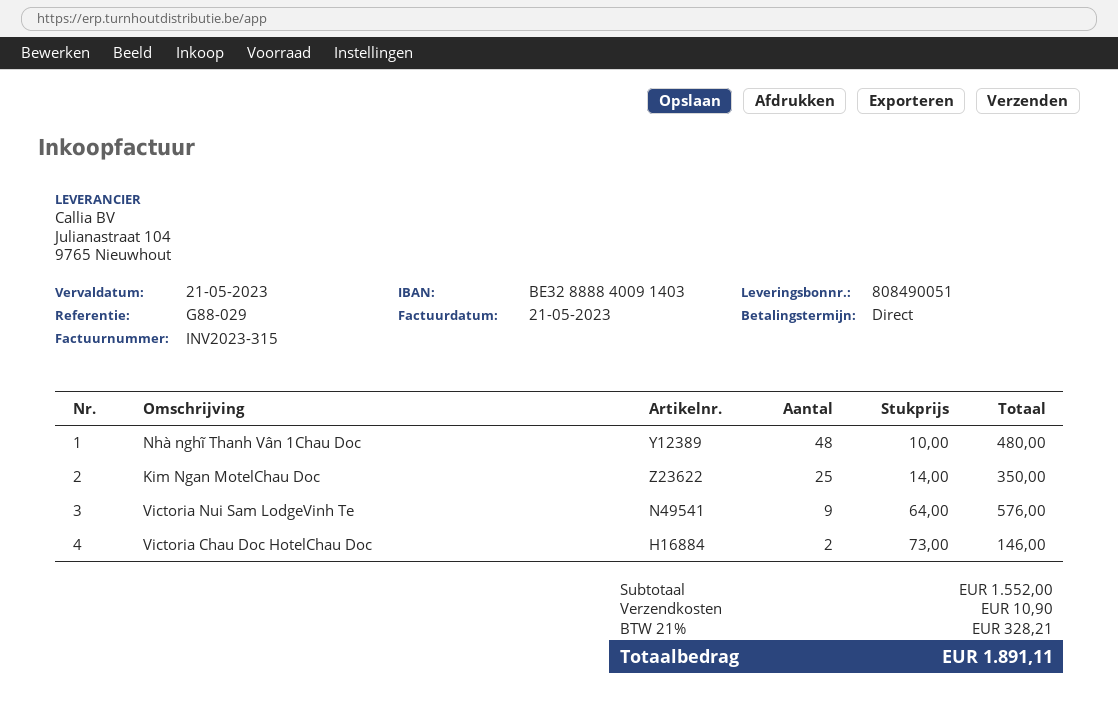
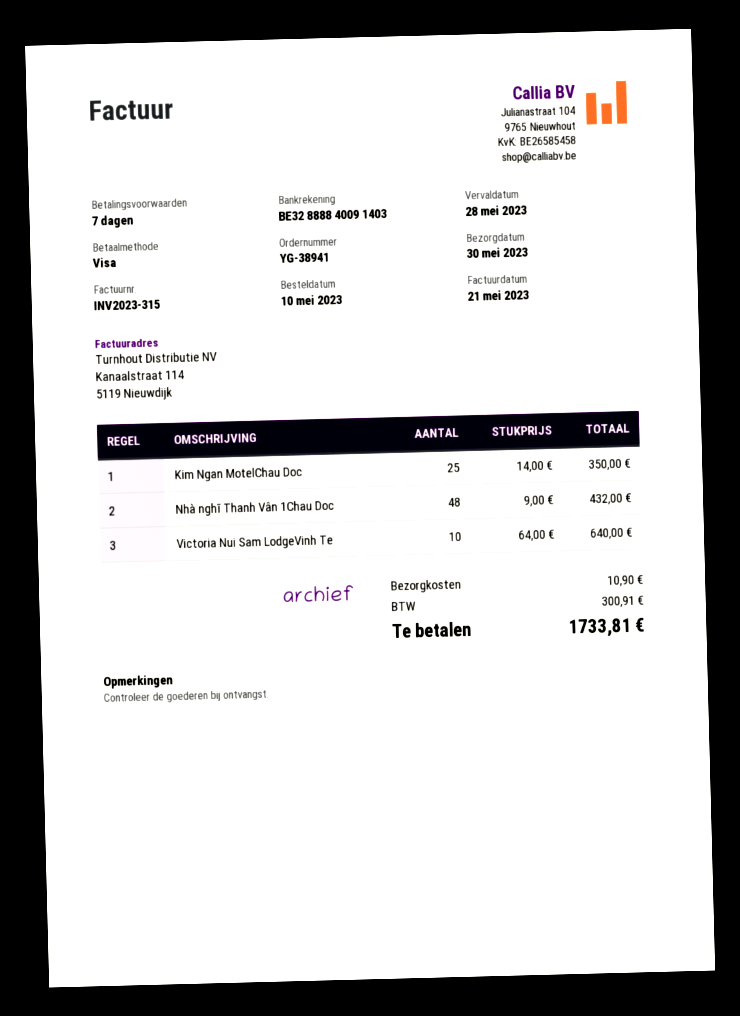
payment terms: on receipt -> 7 days
due date: 2023-05-21 -> 2023-05-28
Nhà nghĩ Thanh Vân 1Chau Doc: 48 x 10.00 = 480.00 -> 48 x 9.00 = 432.00
Victoria Nui Sam LodgeVinh Te: 9 x 64.00 = 576.00 -> 10 x 64.00 = 640.00
Victoria Chau Doc HotelChau Doc: 2 x 73.00 = 146.00 -> none
tax: 328.21 -> 300.91
total: 1891.11 -> 1733.81

